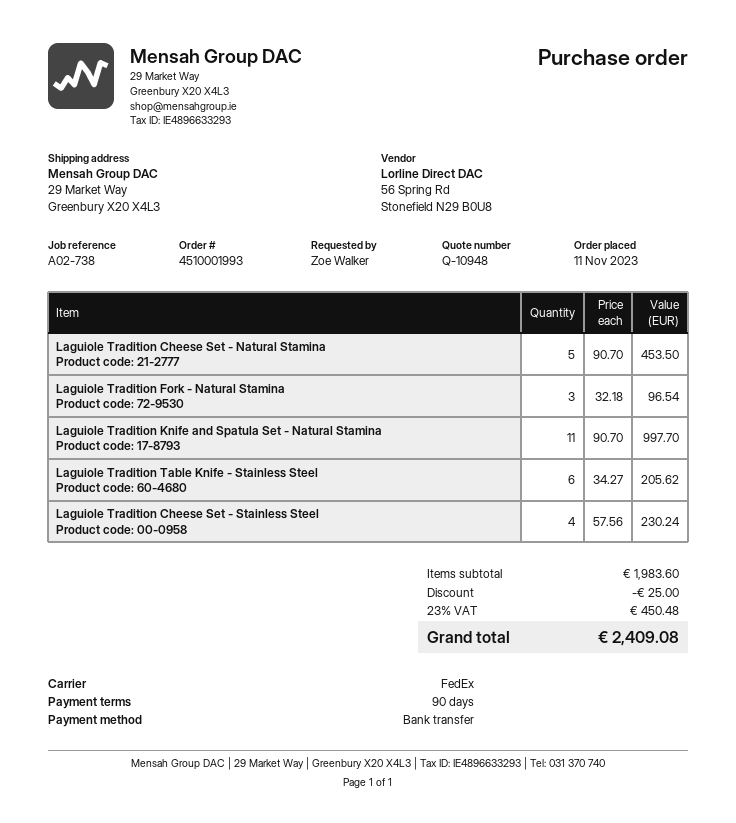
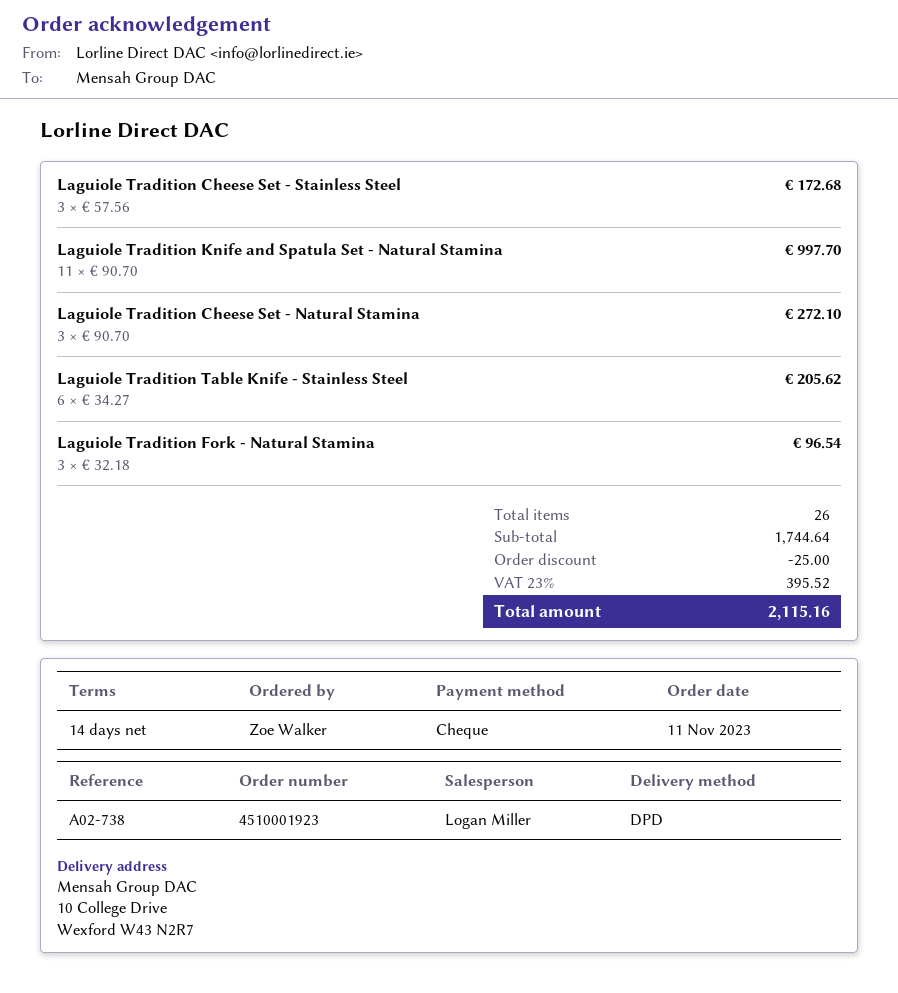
order number: 4510001993 -> 4510001923
payment terms: 90 days -> 14 days
payment method: bank transfer -> cheque
shipping method: FedEx -> DPD
ship to: 29 Market Way, Greenbury X20 X4L3 -> 10 College Drive, Wexford W43 N2R7
Laguiole Tradition Cheese Set - Natural Stamina: 5 x 90.70 = 453.50 -> 3 x 90.70 = 272.10
Laguiole Tradition Cheese Set - Stainless Steel: 4 x 57.56 = 230.24 -> 3 x 57.56 = 172.68
subtotal: 1983.60 -> 1744.64
tax: 23% = 450.48 -> 23% = 395.52
total: 2409.08 -> 2115.16

